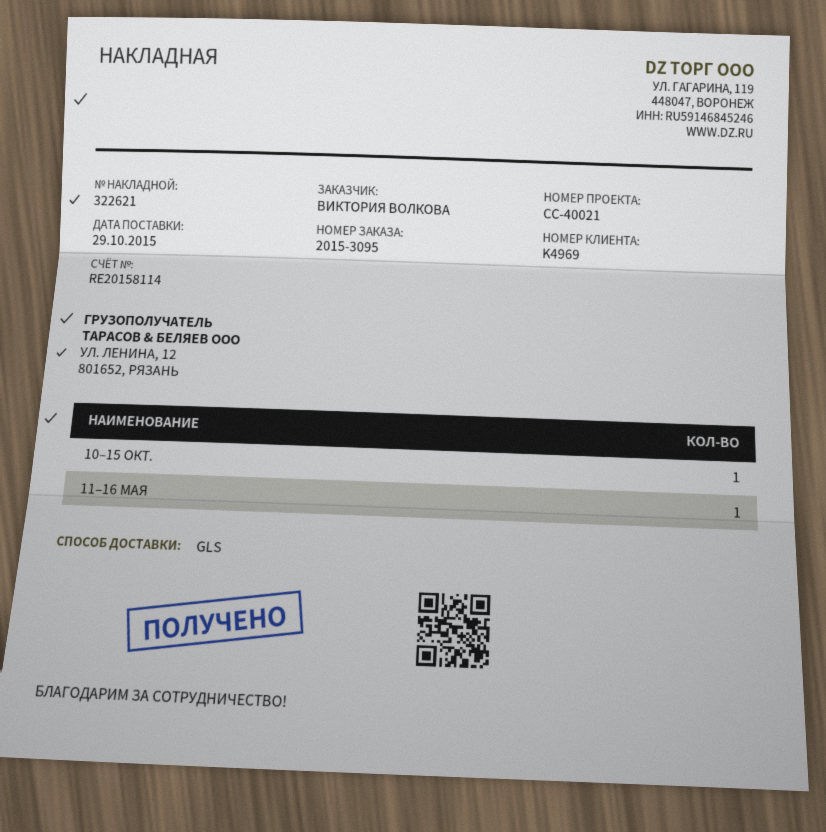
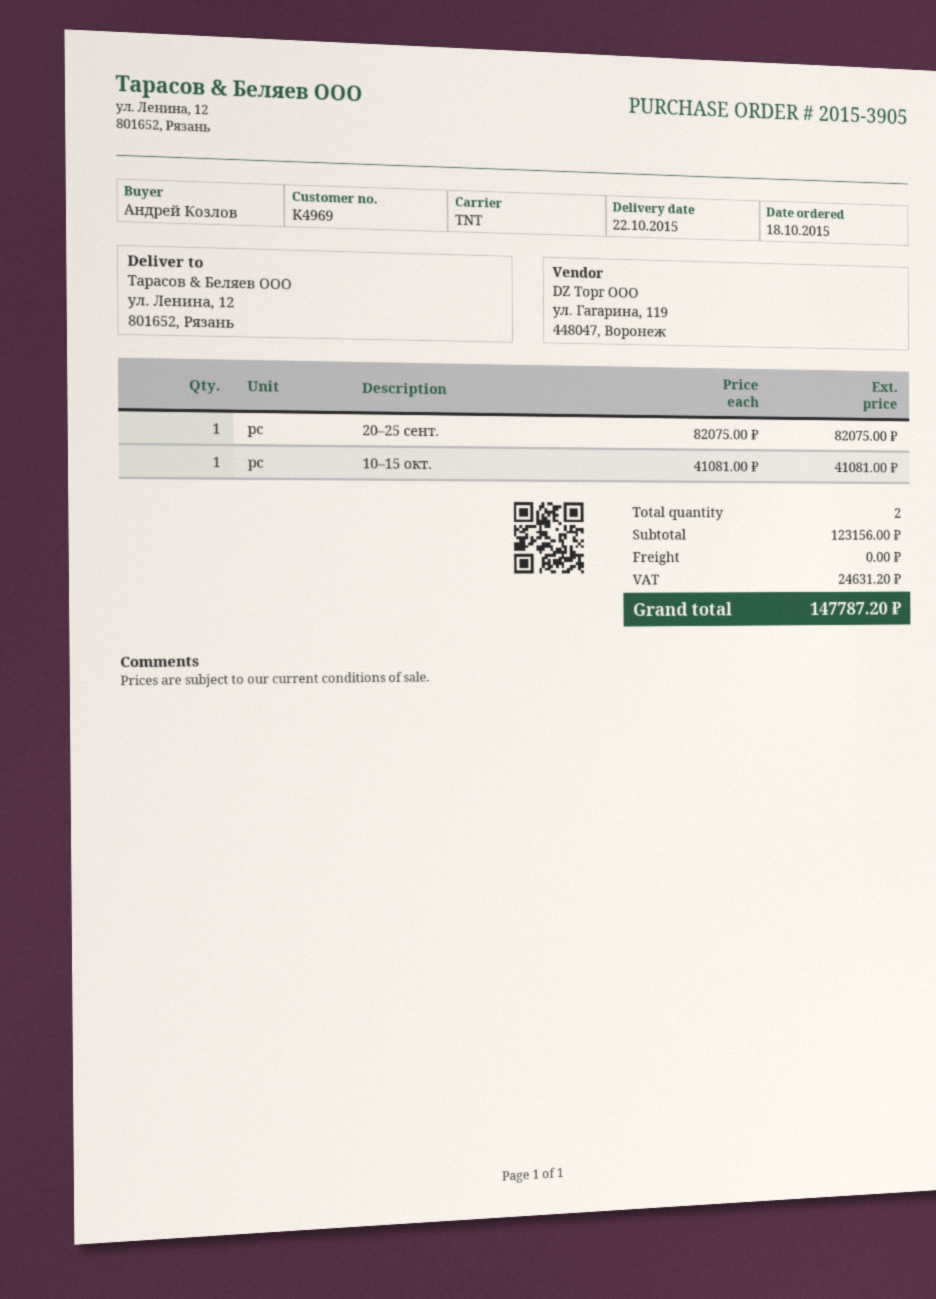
order number: 2015-3095 -> 2015-3905
delivery date: 2015-10-29 -> 2015-10-22
ordered by: ВИКТОРИЯ ВОЛКОВА -> Андрей Козлов
shipping method: GLS -> TNT
11–16 МАЯ: 1 -> none
20–25 сент.: none -> 1

